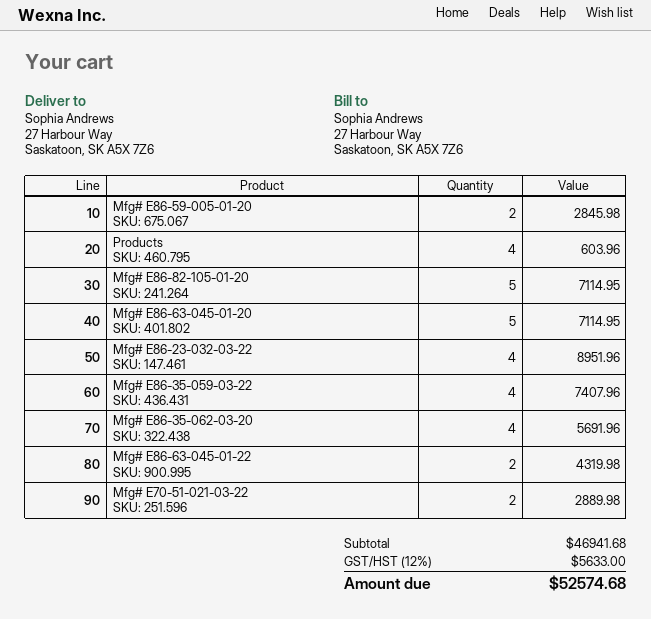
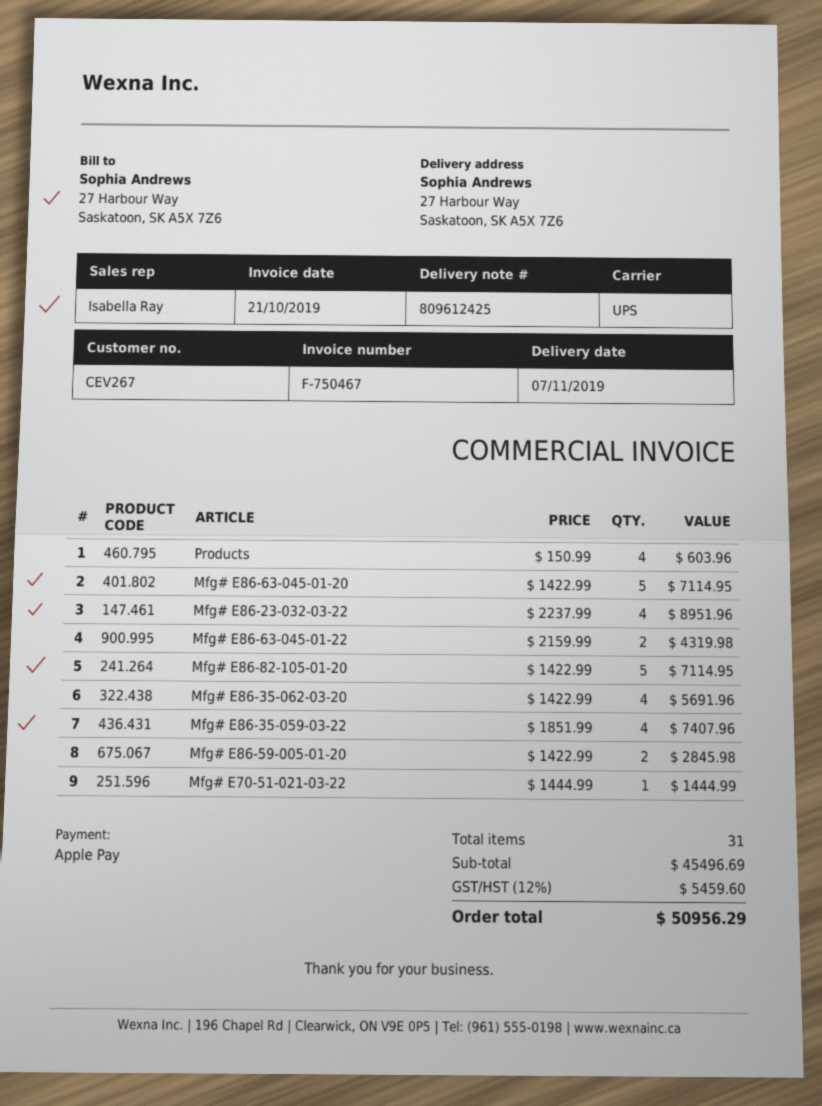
Mfg# E70-51-021-03-22: 2 for 2889.98 -> 1 for 1444.99
subtotal: 46941.68 -> 45496.69
tax: 12% = 5633.00 -> 12% = 5459.60
total: 52574.68 -> 50956.29

